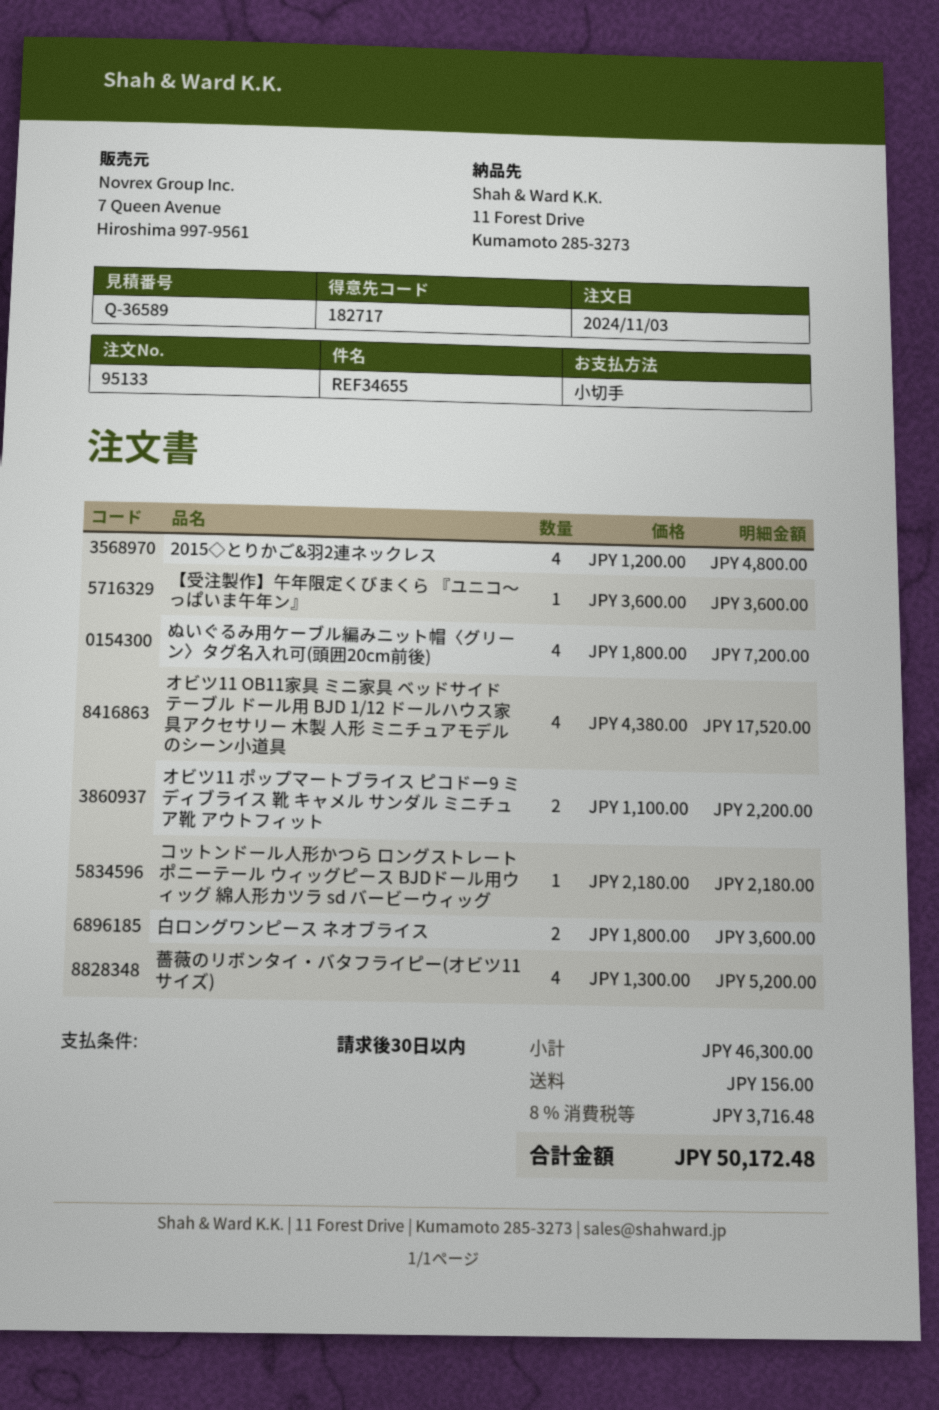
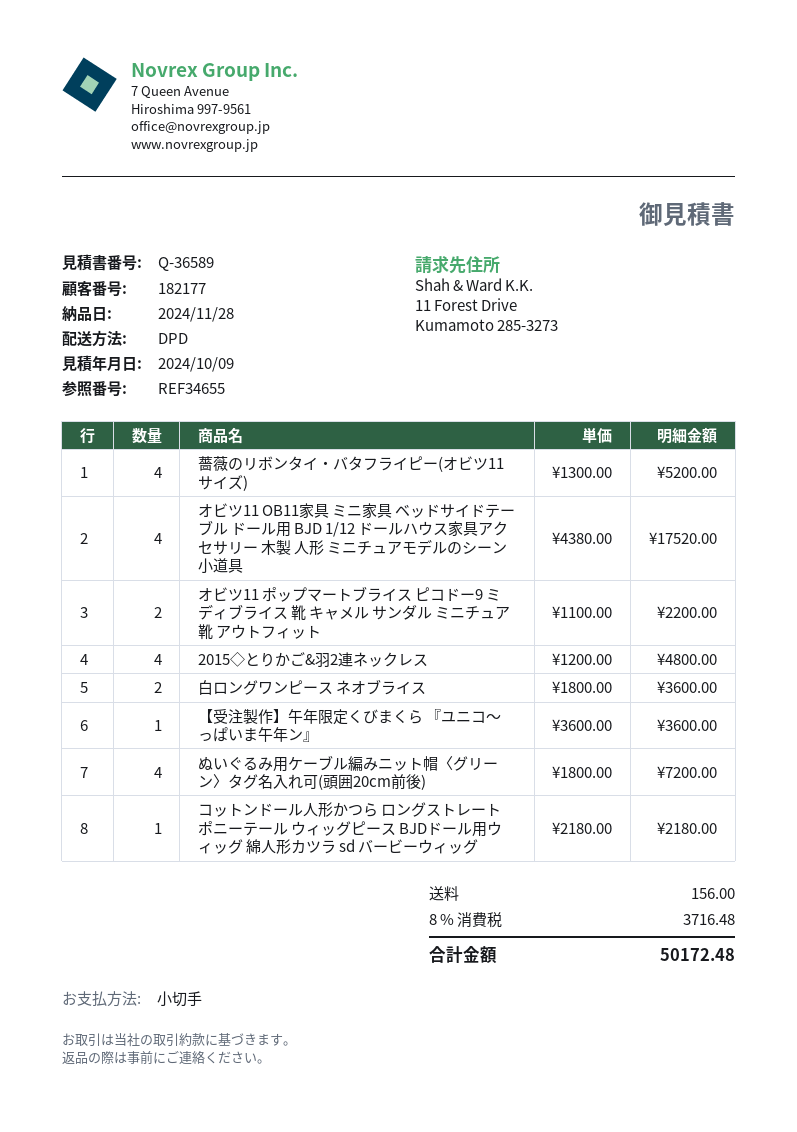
customer number: 182717 -> 182177

